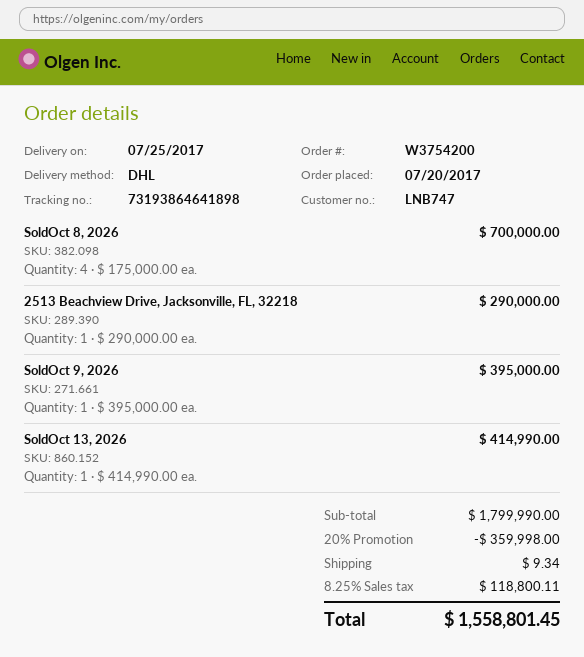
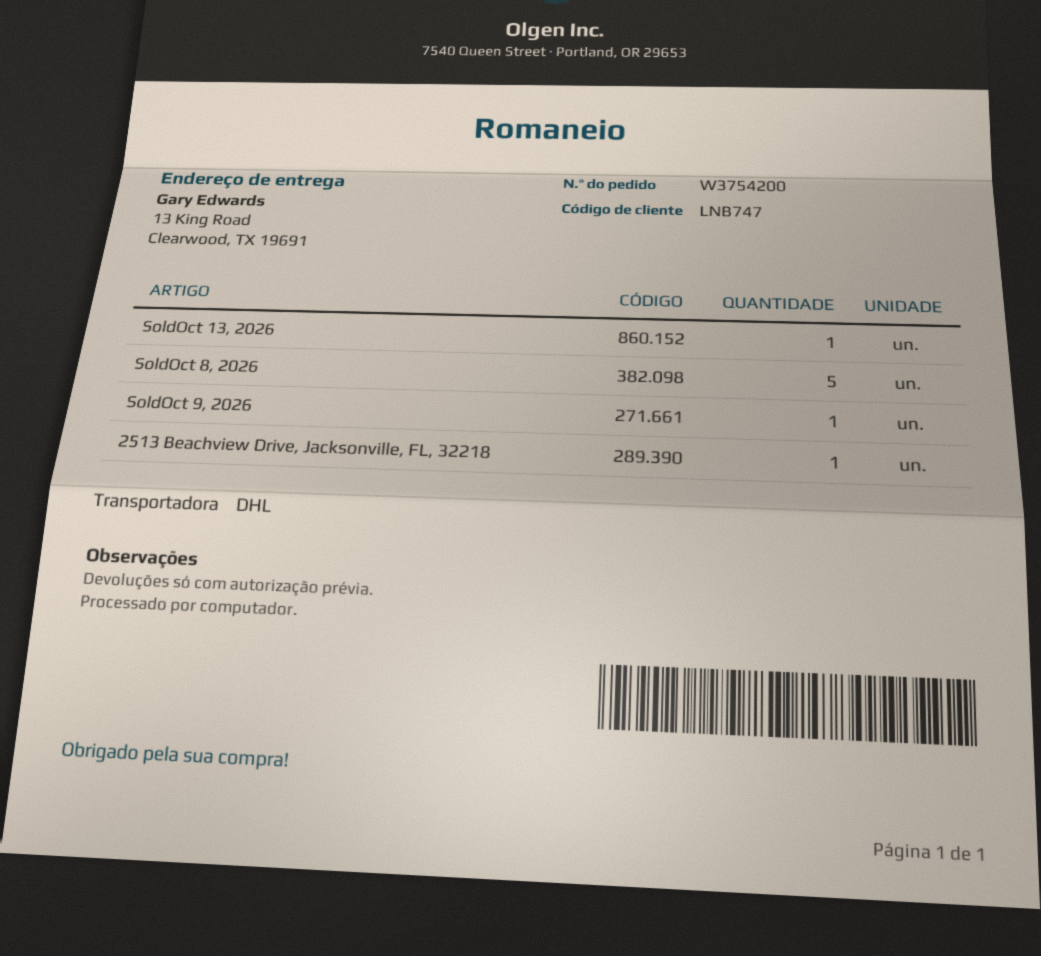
SoldOct 8, 2026: 4 -> 5

